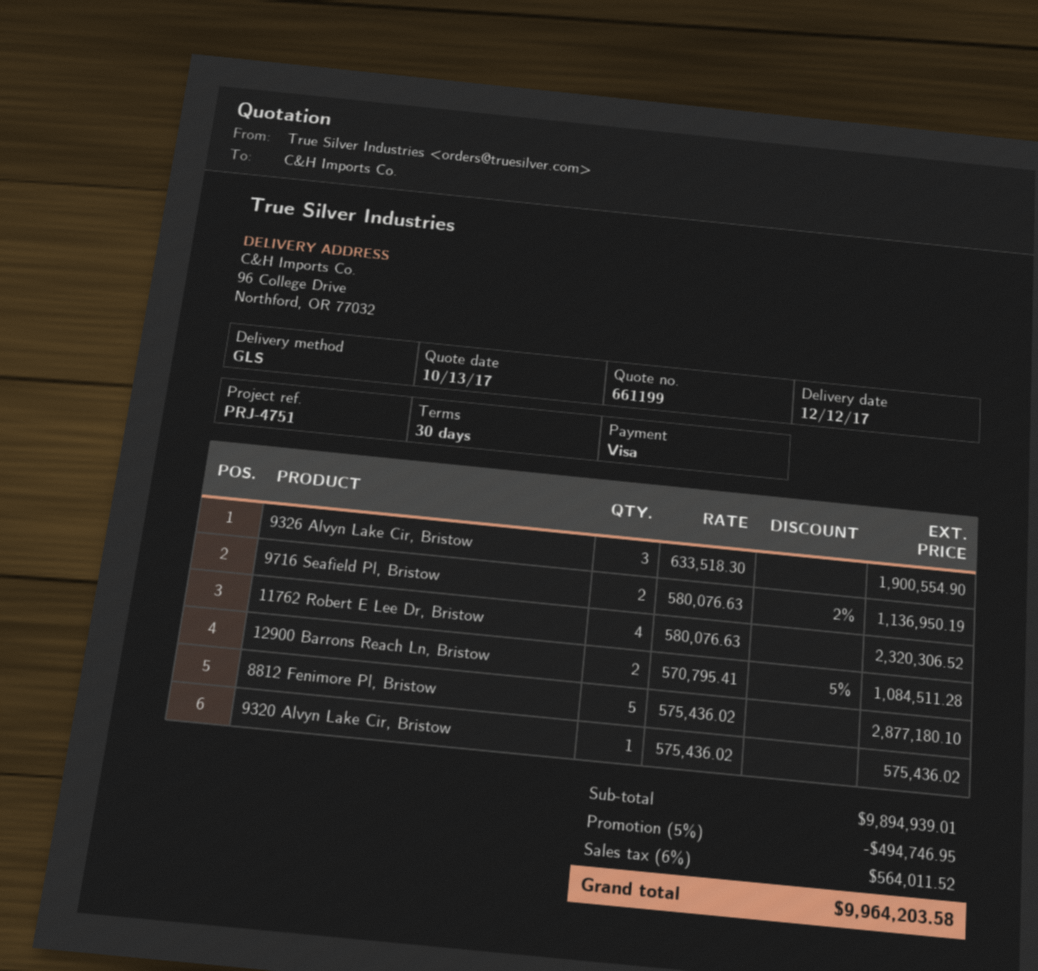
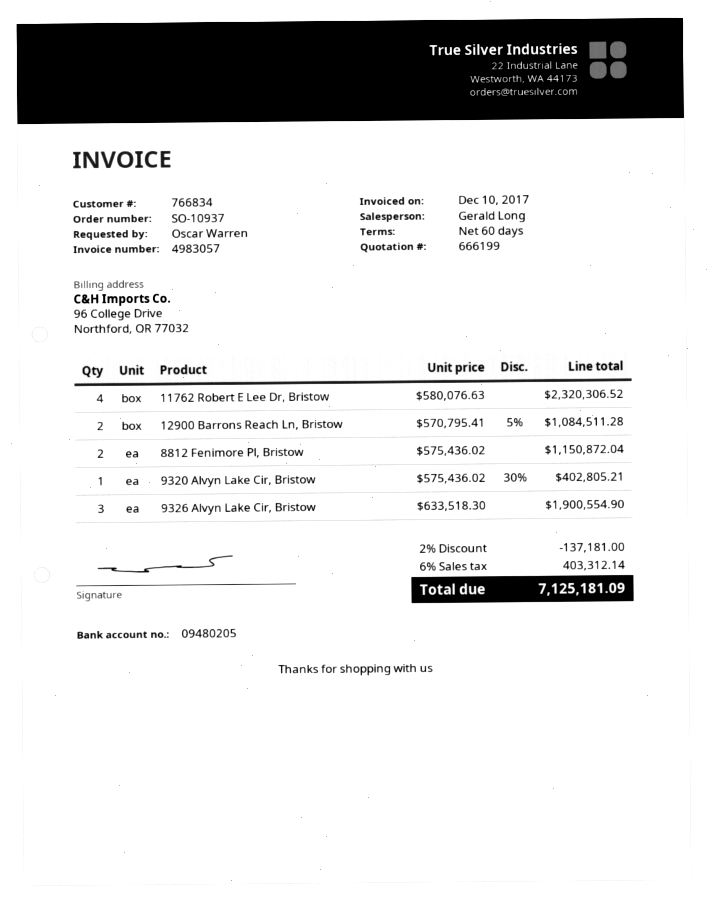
quote number: 661199 -> 666199
payment terms: 30 days -> 60 days
9716 Seafield Pl, Bristow: 2 x 580076.63 - 2% = 1136950.19 -> none
8812 Fenimore Pl, Bristow: 5 x 575436.02 = 2877180.10 -> 2 x 575436.02 = 1150872.04
9320 Alvyn Lake Cir, Bristow: 1 x 575436.02 = 575436.02 -> 1 x 575436.02 - 30% = 402805.21
discount: 5% = 494746.95 -> 2% = 137181.00
tax: 6% = 564011.52 -> 6% = 403312.14
total: 9964203.58 -> 7125181.09

